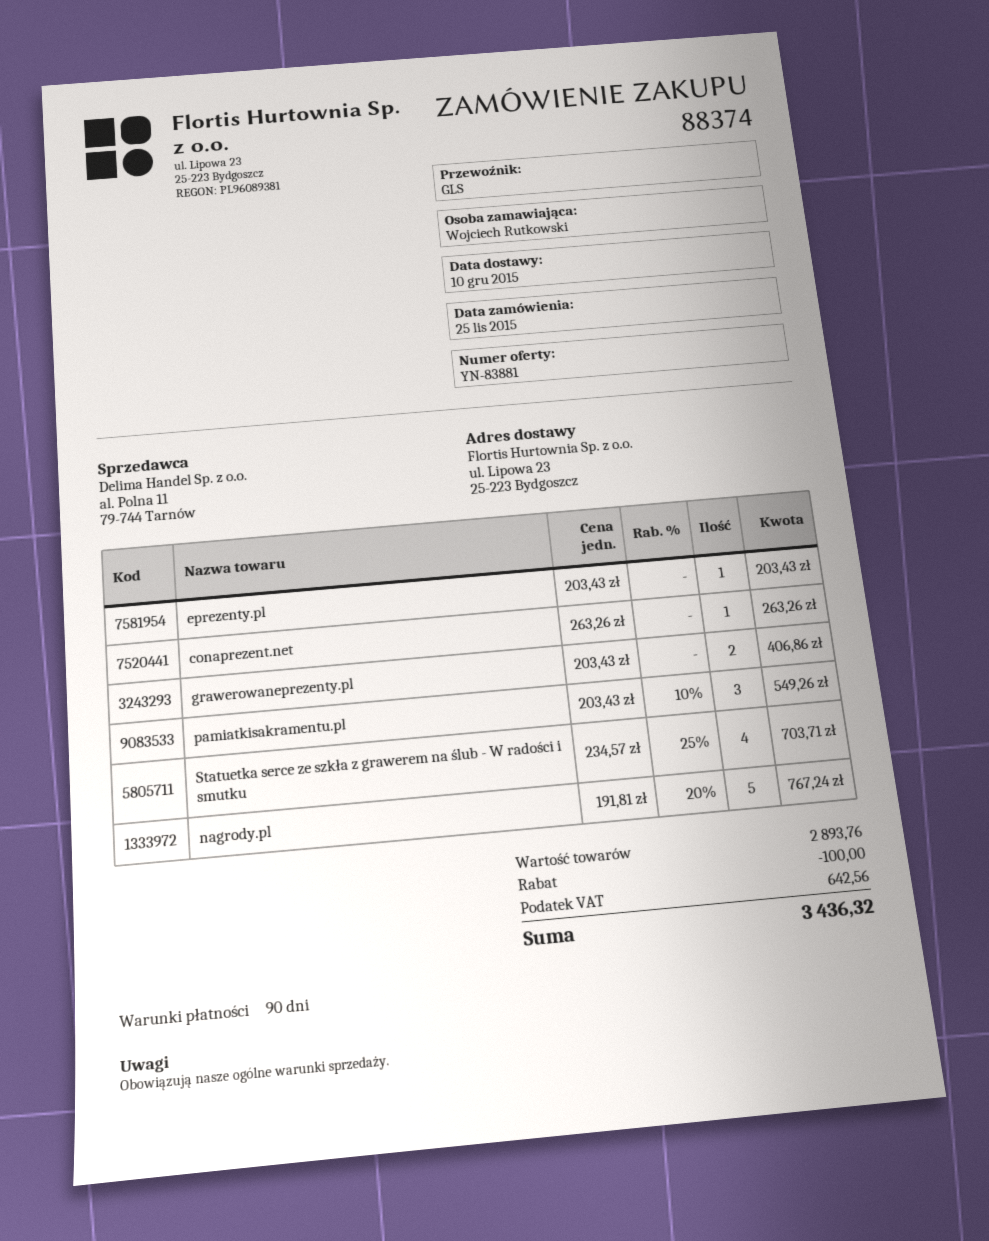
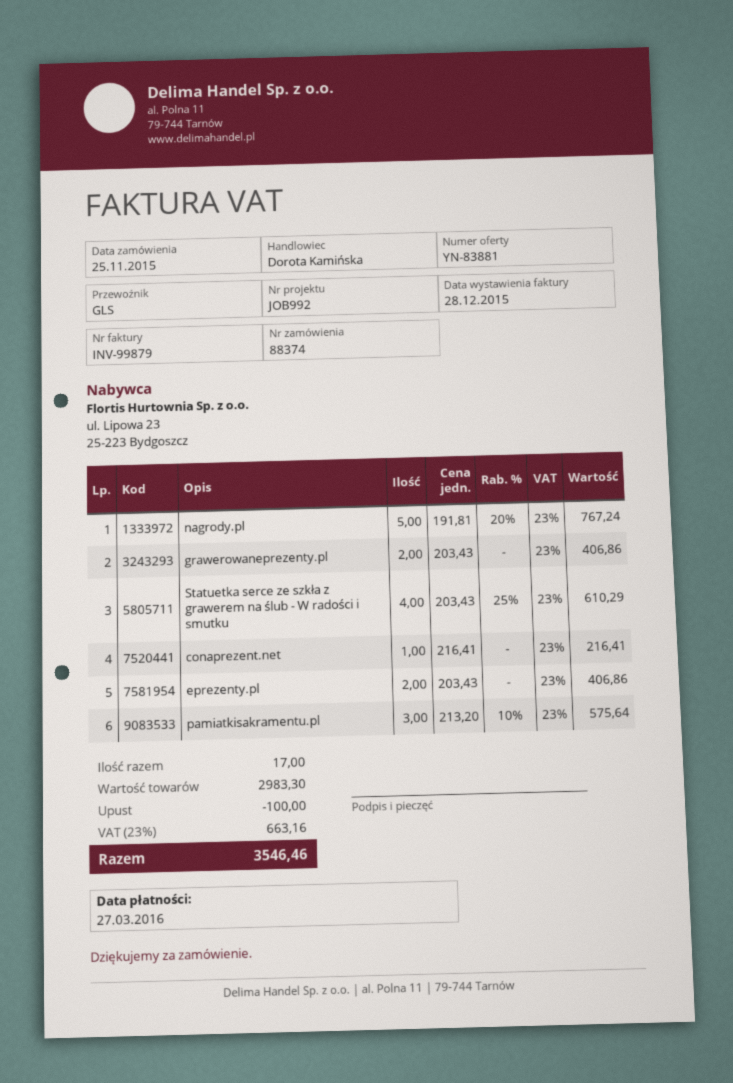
eprezenty.pl: 1 x 203.43 = 203.43 -> 2 x 203.43 = 406.86
conaprezent.net: 1 x 263.26 = 263.26 -> 1 x 216.41 = 216.41
pamiatkisakramentu.pl: 3 x 203.43 - 10% = 549.26 -> 3 x 213.20 - 10% = 575.64
Statuetka serce ze szkła z grawerem na ślub - W radości i smutku: 4 x 234.57 - 25% = 703.71 -> 4 x 203.43 - 25% = 610.29
subtotal: 2893.76 -> 2983.30
tax: 642.56 -> 663.16
total: 3436.32 -> 3546.46

